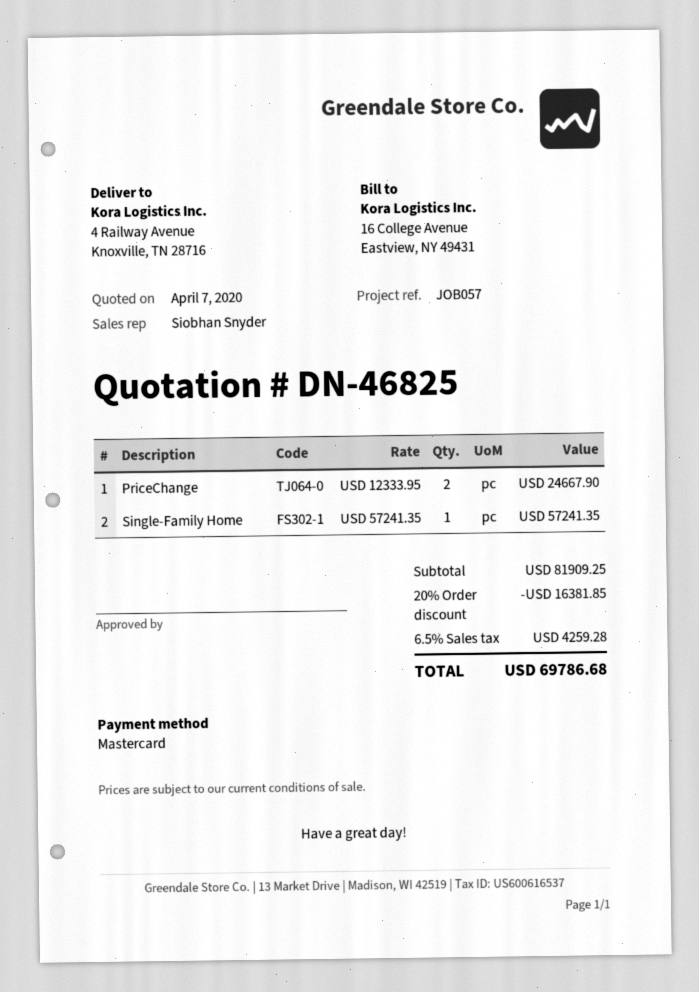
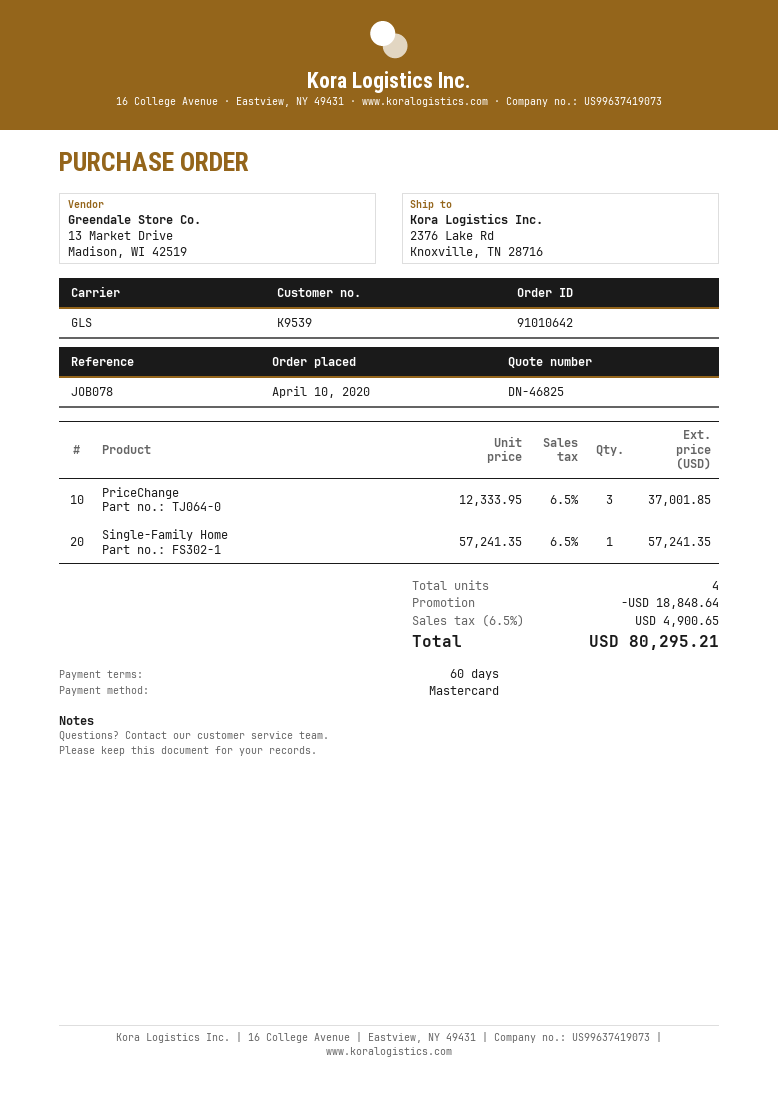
reference: JOB057 -> JOB078
ship to: 4 Railway Avenue, Knoxville, TN 28716 -> 2376 Lake Rd, Knoxville, TN 28716
PriceChange: 2 x 12333.95 = 24667.90 -> 3 x 12333.95 = 37001.85
discount: 16381.85 -> 18848.64
tax: 6.5% = 4259.28 -> 6.5% = 4900.65
total: 69786.68 -> 80295.21

